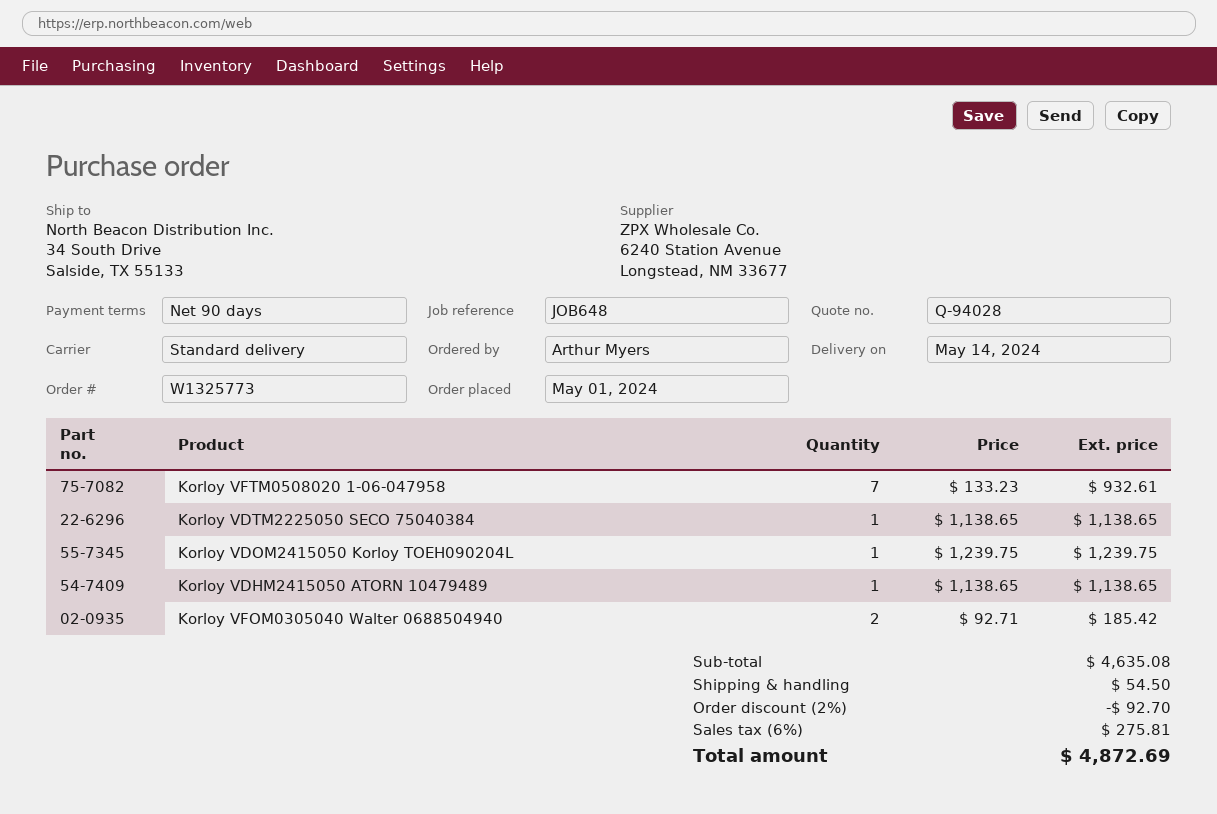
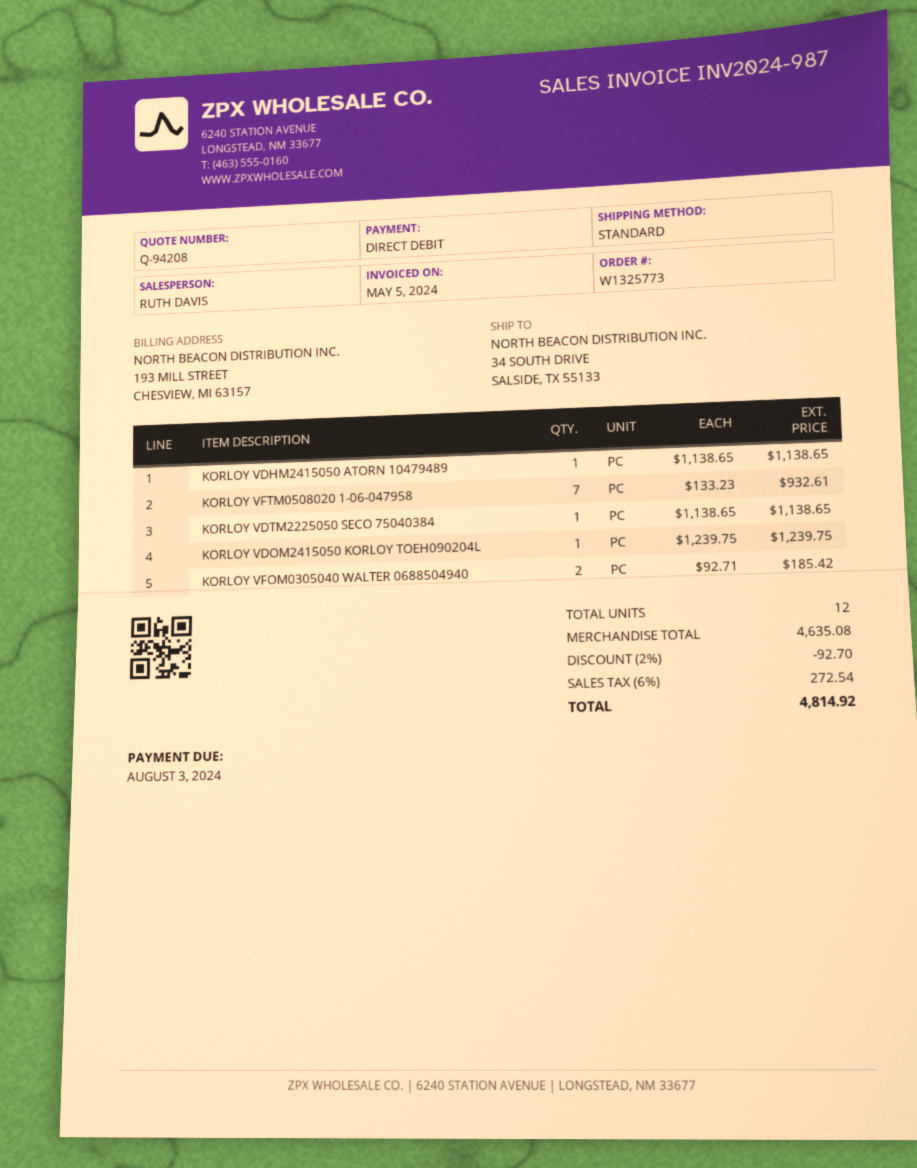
quote number: Q-94028 -> Q-94208
shipping: 54.50 -> none
tax: 6% = 275.81 -> 6% = 272.54
total: 4872.69 -> 4814.92

